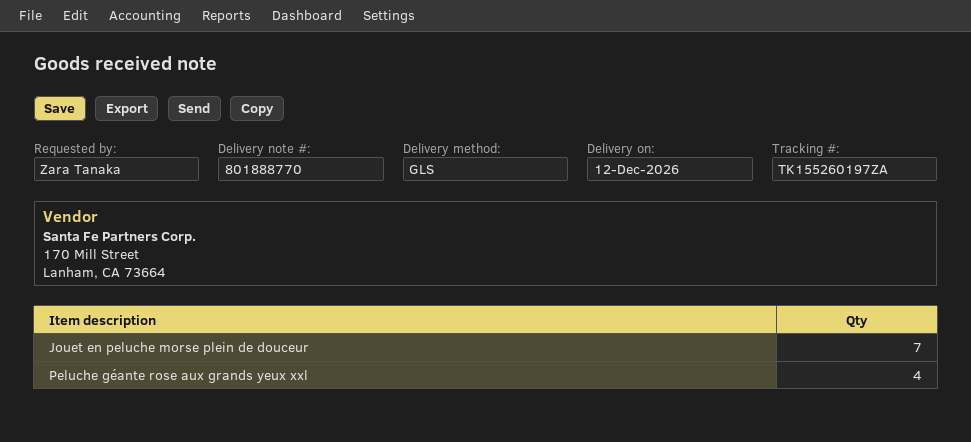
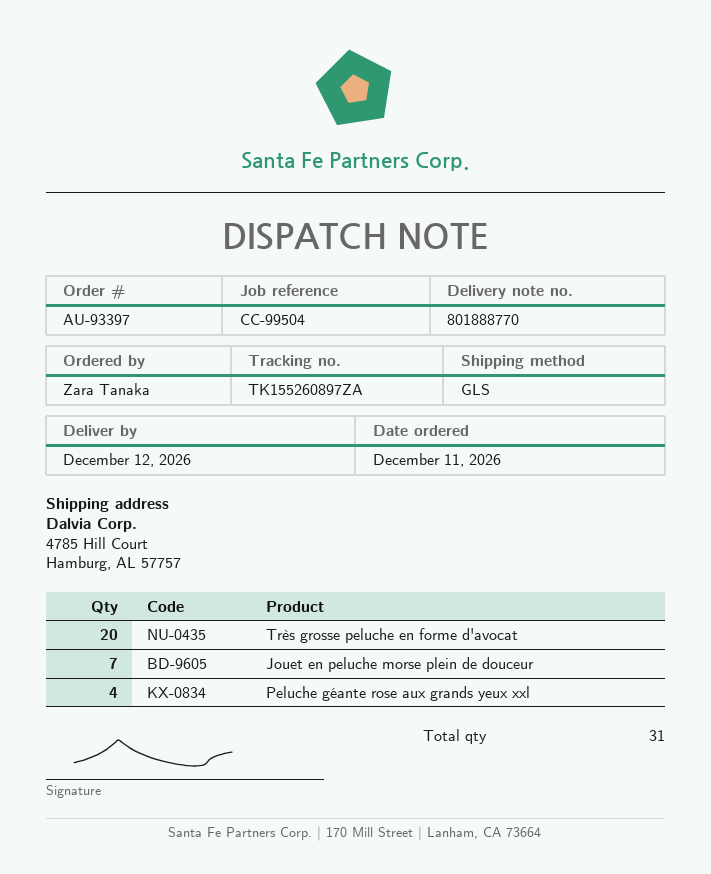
tracking number: TK155260197ZA -> TK155260897ZA
Très grosse peluche en forme d'avocat: none -> 20

